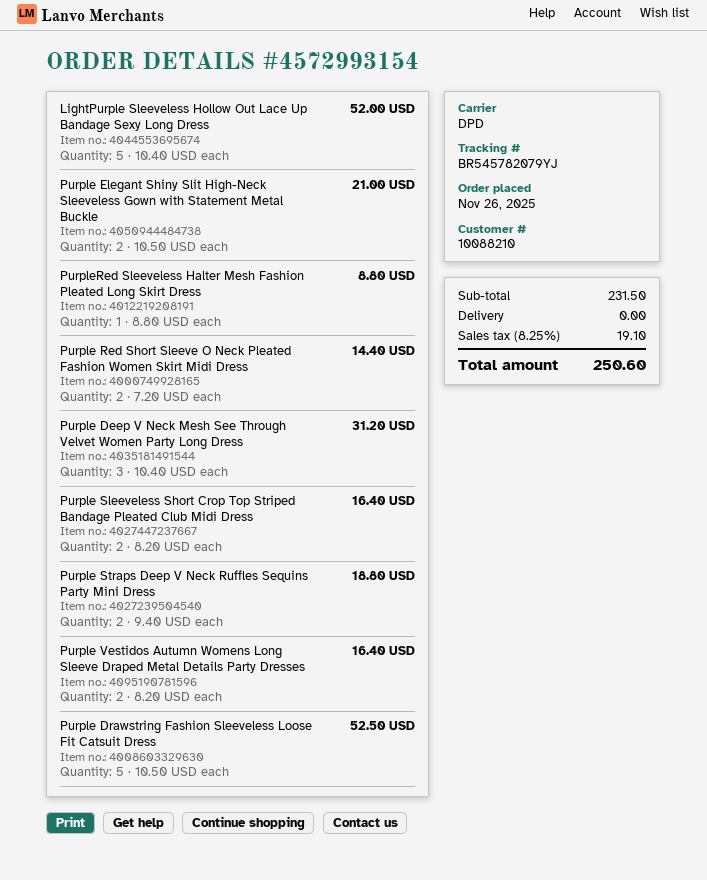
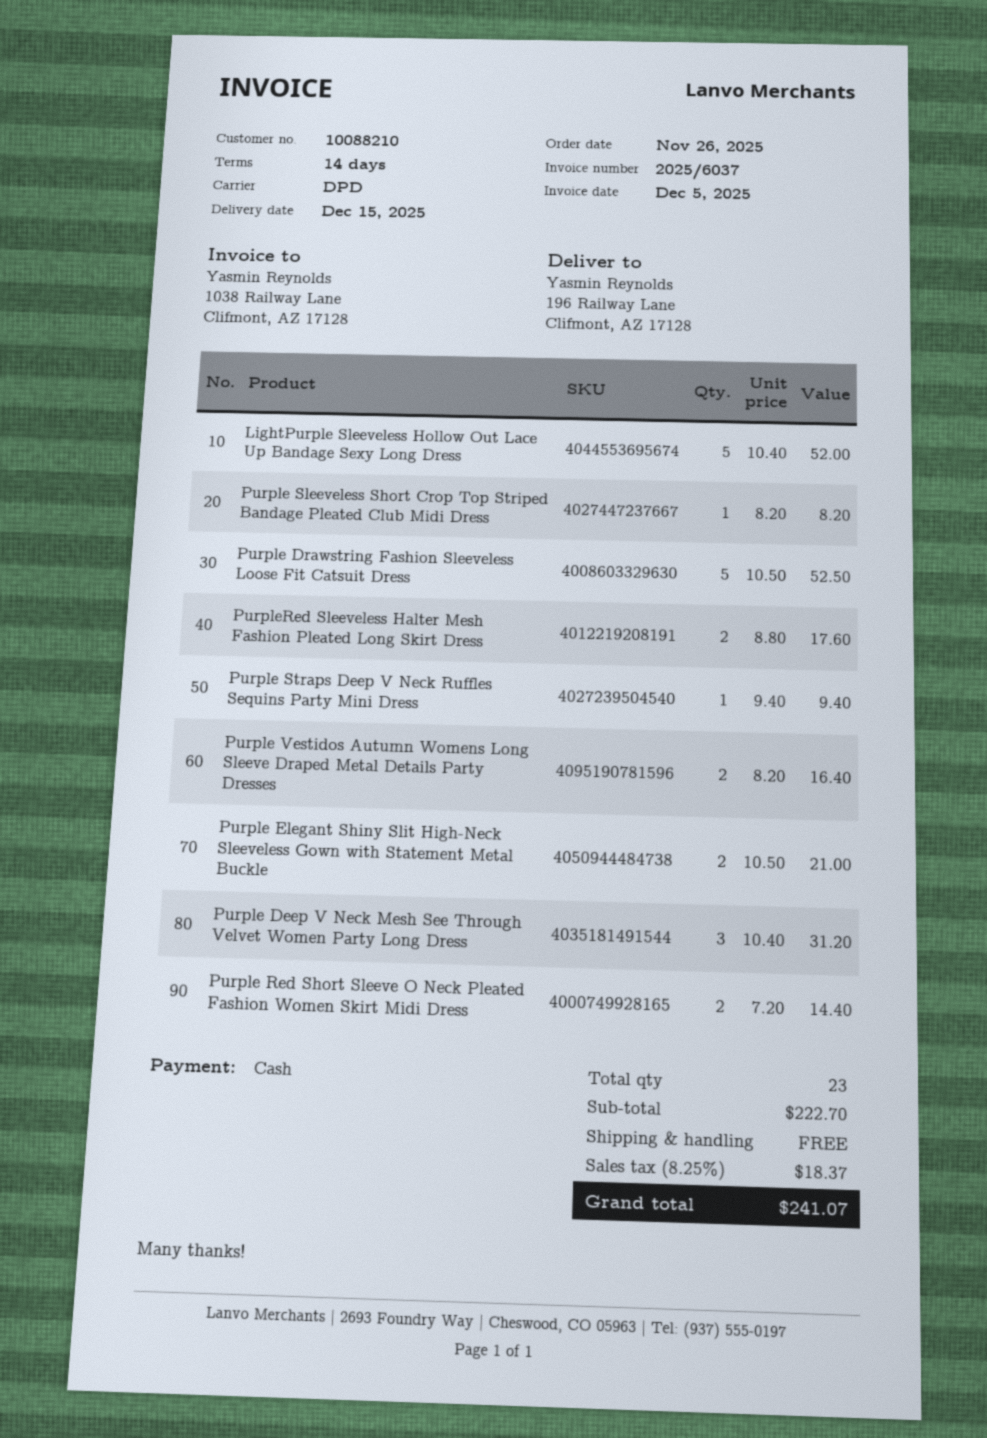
PurpleRed Sleeveless Halter Mesh Fashion Pleated Long Skirt Dress: 1 x 8.80 = 8.80 -> 2 x 8.80 = 17.60
Purple Sleeveless Short Crop Top Striped Bandage Pleated Club Midi Dress: 2 x 8.20 = 16.40 -> 1 x 8.20 = 8.20
Purple Straps Deep V Neck Ruffles Sequins Party Mini Dress: 2 x 9.40 = 18.80 -> 1 x 9.40 = 9.40
subtotal: 231.50 -> 222.70
tax: 8.25% = 19.10 -> 8.25% = 18.37
total: 250.60 -> 241.07

